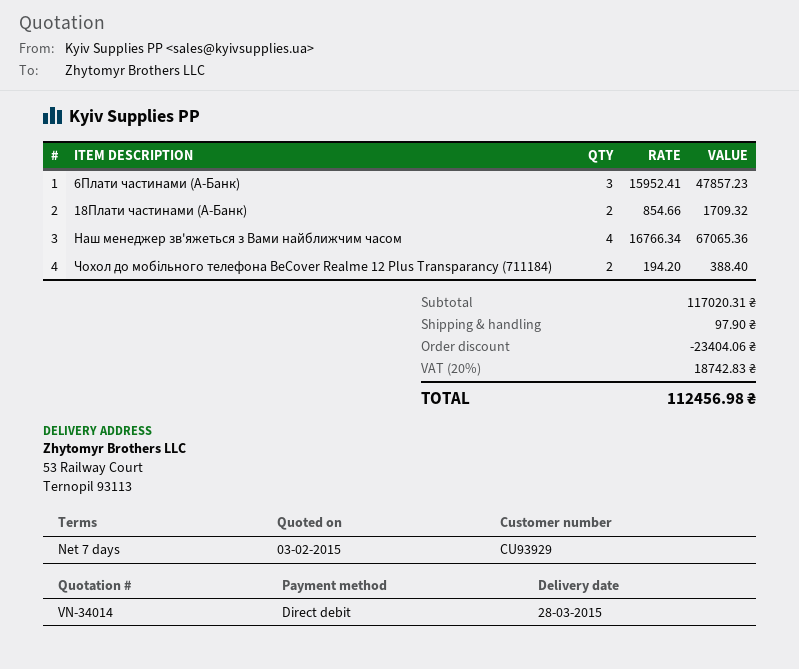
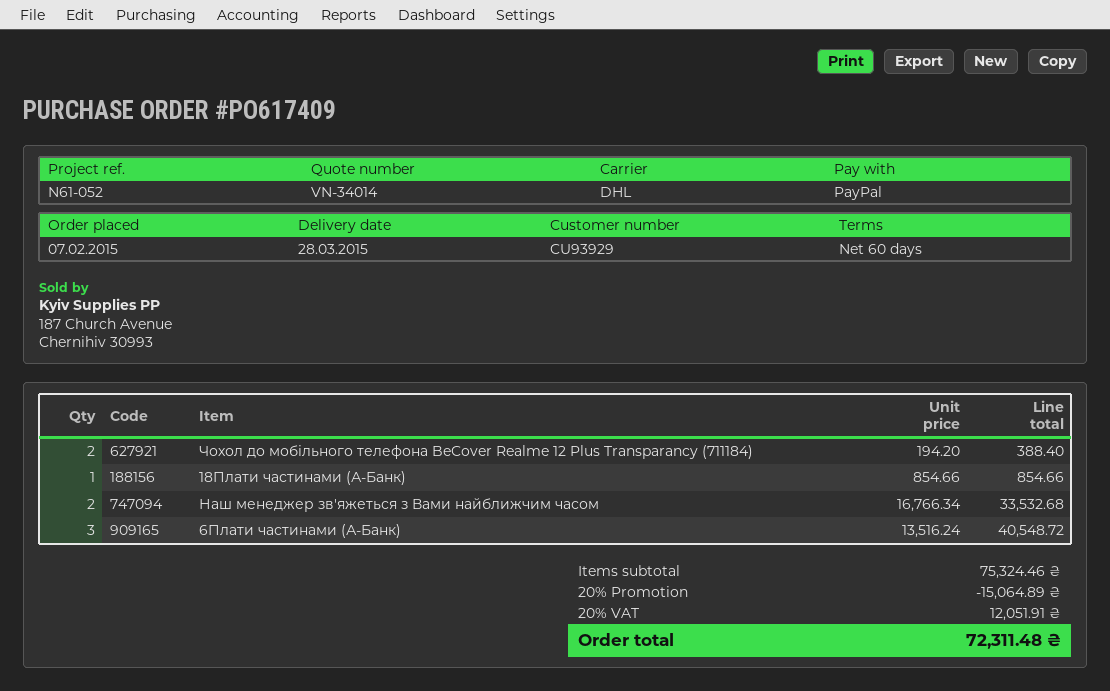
payment terms: 7 days -> 60 days
payment method: direct debit -> PayPal
6Плати частинами (А-Банк): 3 x 15952.41 = 47857.23 -> 3 x 13516.24 = 40548.72
18Плати частинами (А-Банк): 2 x 854.66 = 1709.32 -> 1 x 854.66 = 854.66
Наш менеджер зв'яжеться з Вами найближчим часом: 4 x 16766.34 = 67065.36 -> 2 x 16766.34 = 33532.68
subtotal: 117020.31 -> 75324.46
discount: 23404.06 -> 15064.89
shipping: 97.90 -> none
tax: 20% = 18742.83 -> 20% = 12051.91
total: 112456.98 -> 72311.48

